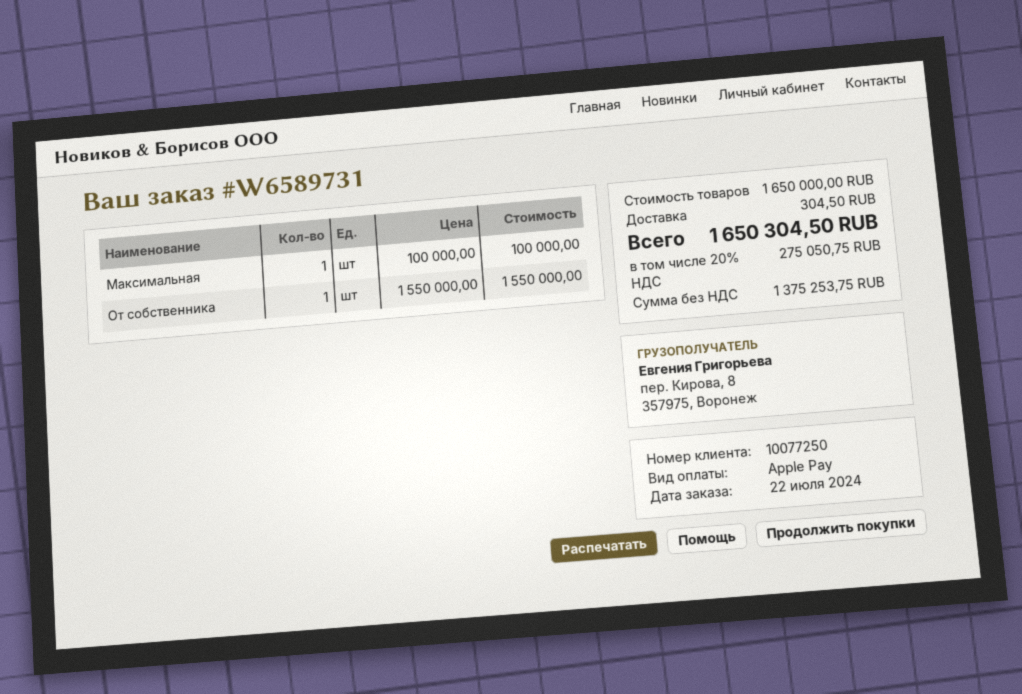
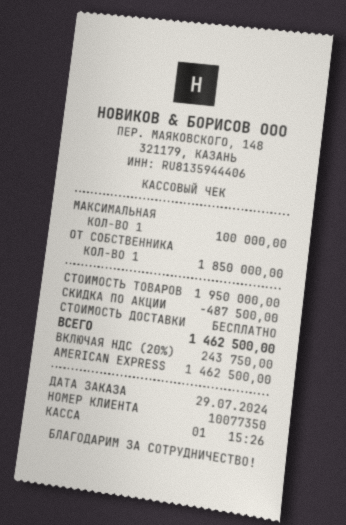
order date: 2024-07-22 -> 2024-07-29
customer number: 10077250 -> 10077350
payment method: Apple Pay -> American Express
От собственника: 1 for 1550000.00 -> 1 for 1850000.00
subtotal: 1650000.00 -> 1950000.00
discount: none -> 487500.00
shipping: 304.50 -> 0.00
tax: 20% = 275050.75 -> 20% = 243750.00
total: 1650304.50 -> 1462500.00

